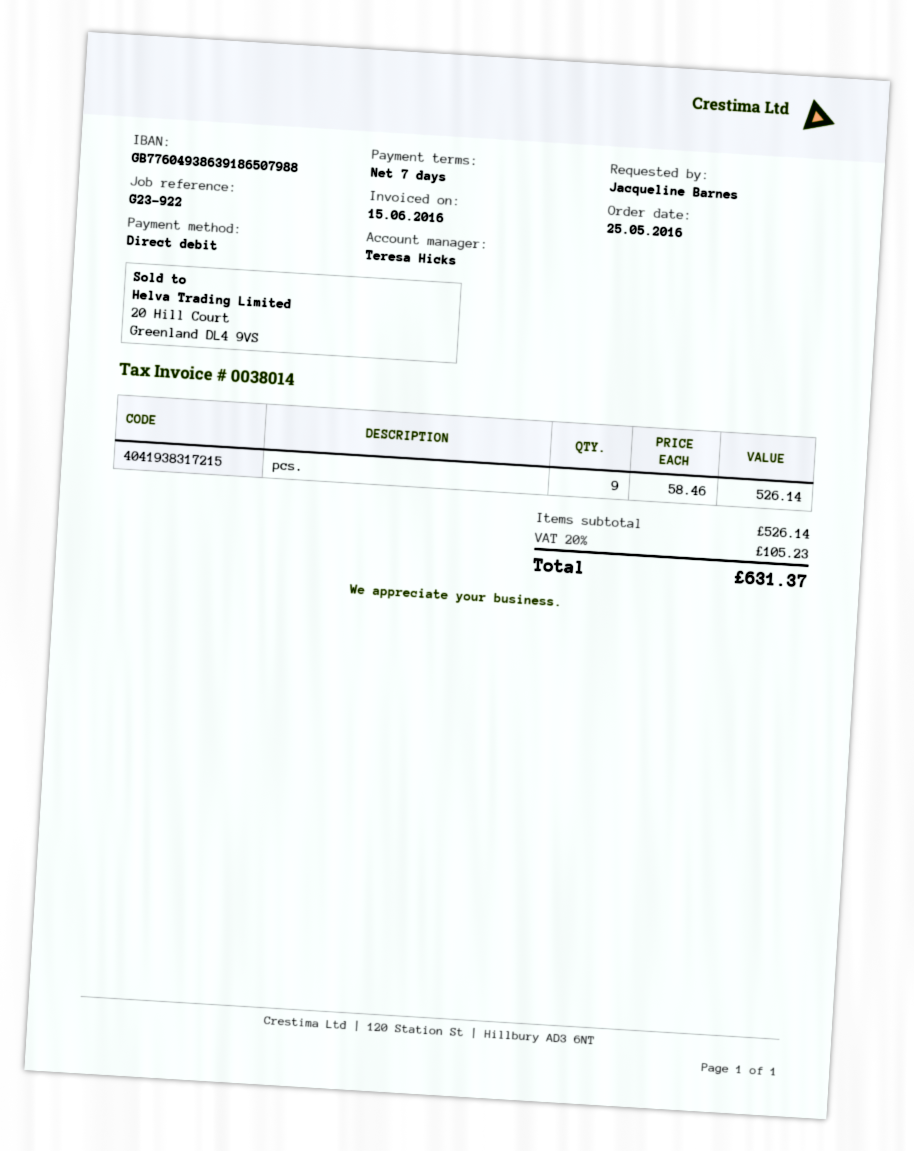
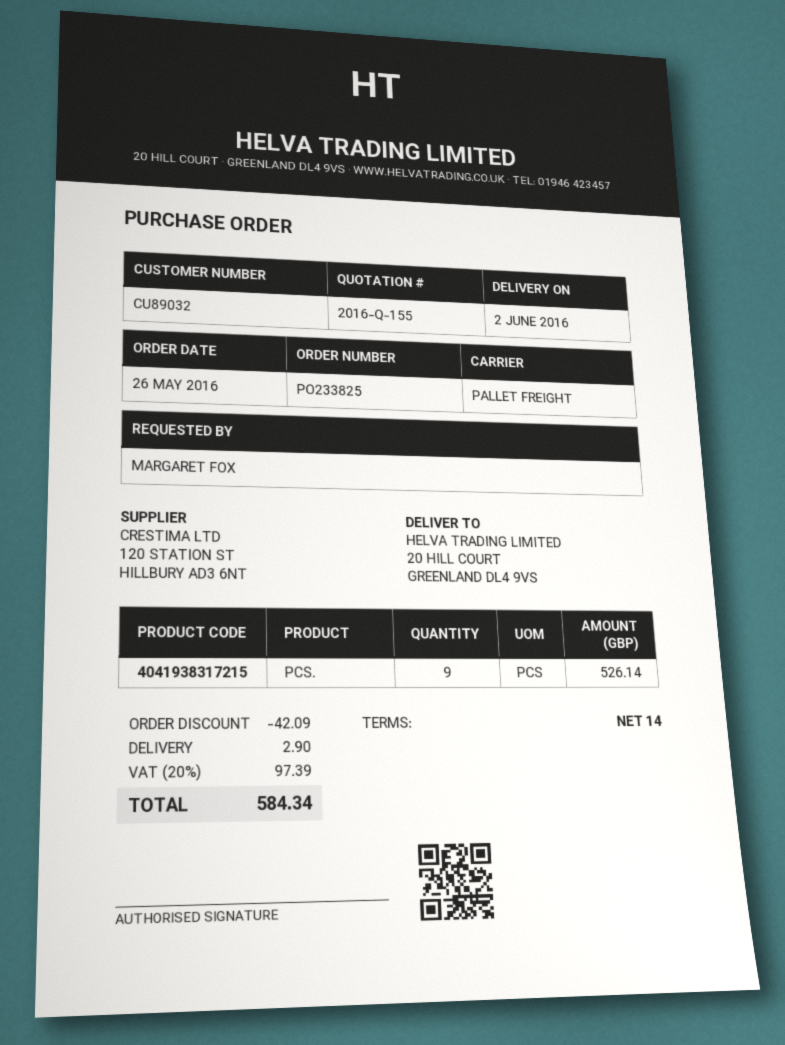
order date: 2016-05-25 -> 2016-05-26
payment terms: 7 days -> 14 days
ordered by: Jacqueline Barnes -> MARGARET FOX
discount: none -> 42.09
shipping: none -> 2.90
tax: 20% = 105.23 -> 20% = 97.39
total: 631.37 -> 584.34

